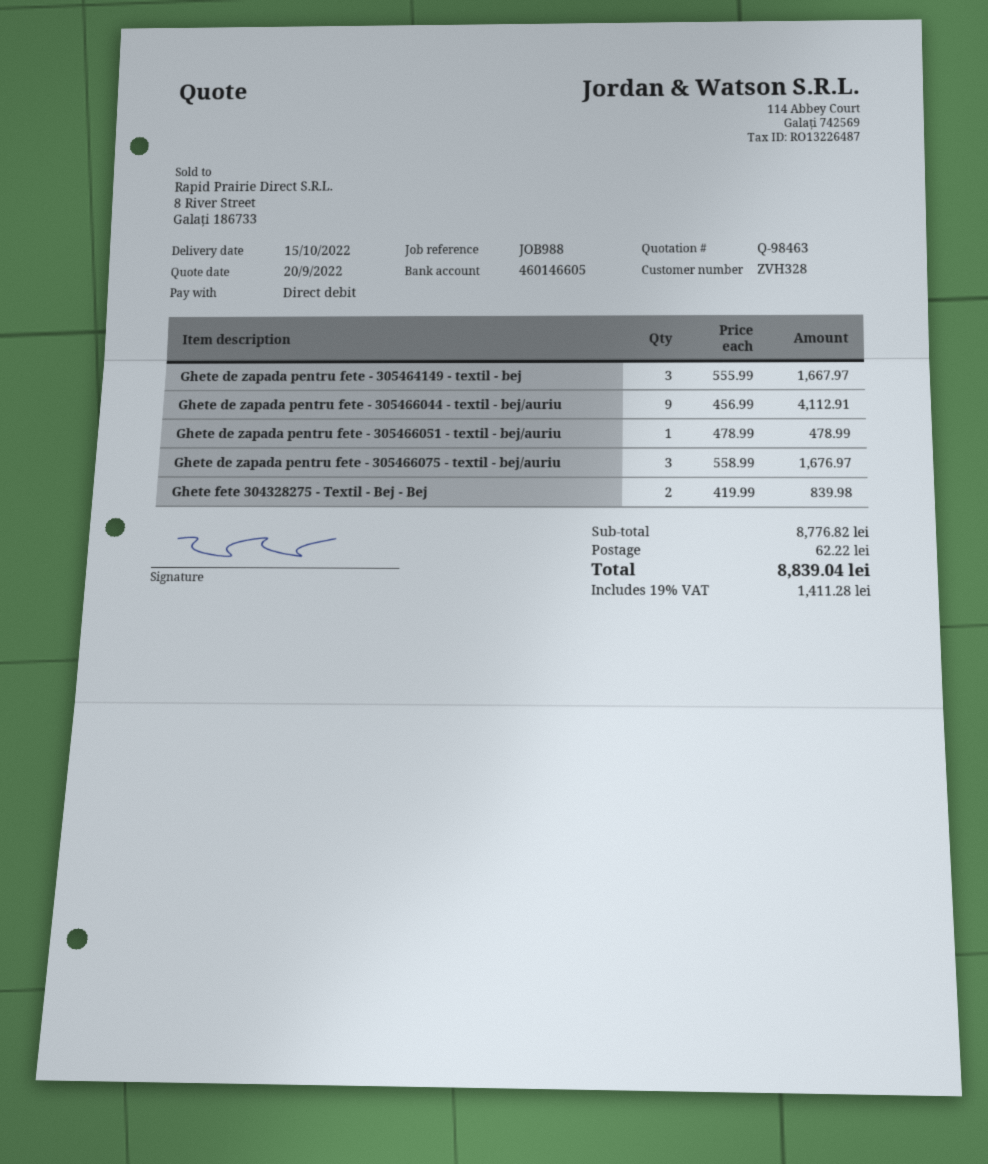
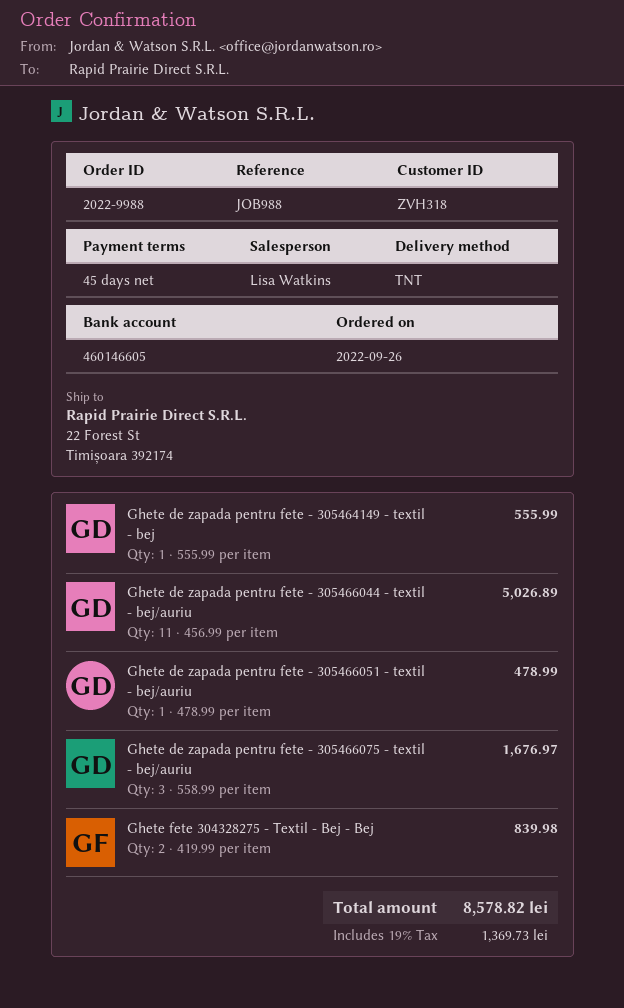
customer number: ZVH328 -> ZVH318
Ghete de zapada pentru fete - 305464149 - textil - bej: 3 x 555.99 = 1667.97 -> 1 x 555.99 = 555.99
Ghete de zapada pentru fete - 305466044 - textil - bej/auriu: 9 x 456.99 = 4112.91 -> 11 x 456.99 = 5026.89
shipping: 62.22 -> none
tax: 19% = 1411.28 -> 19% = 1369.73
total: 8839.04 -> 8578.82

